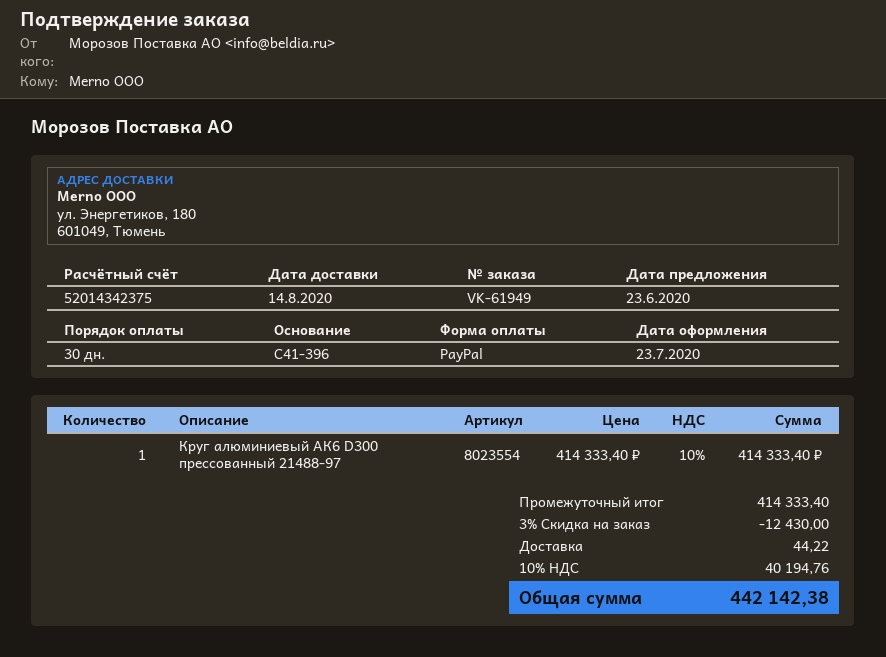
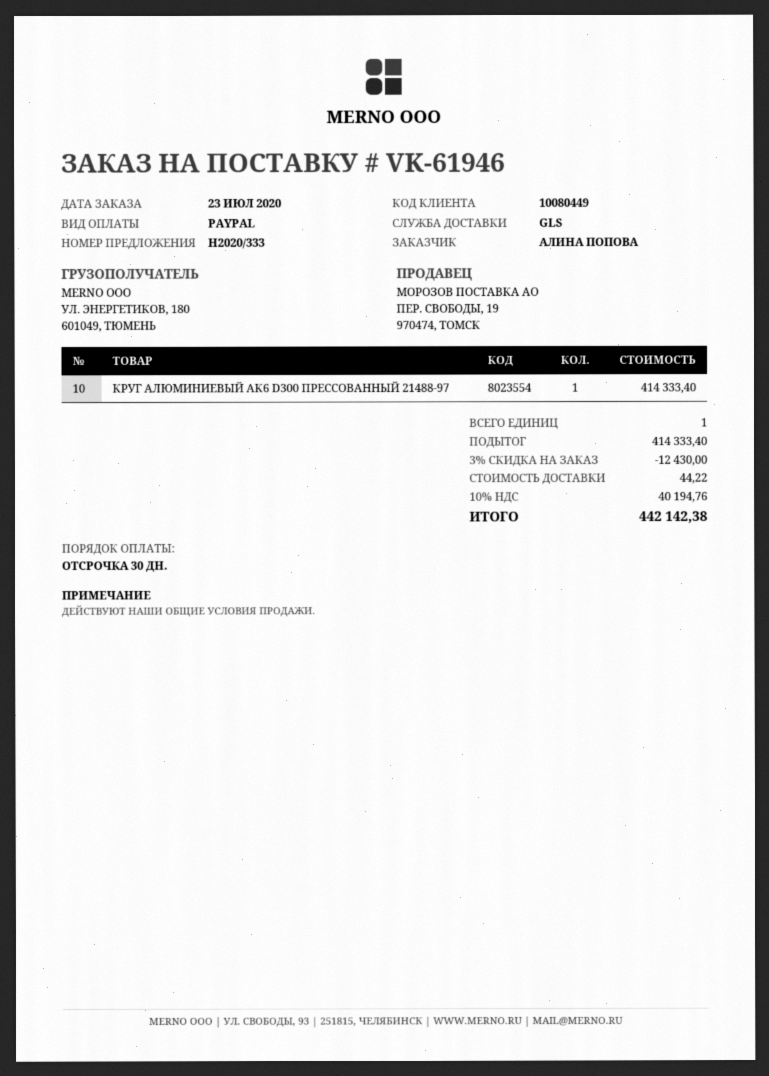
order number: VK-61949 -> VK-61946

